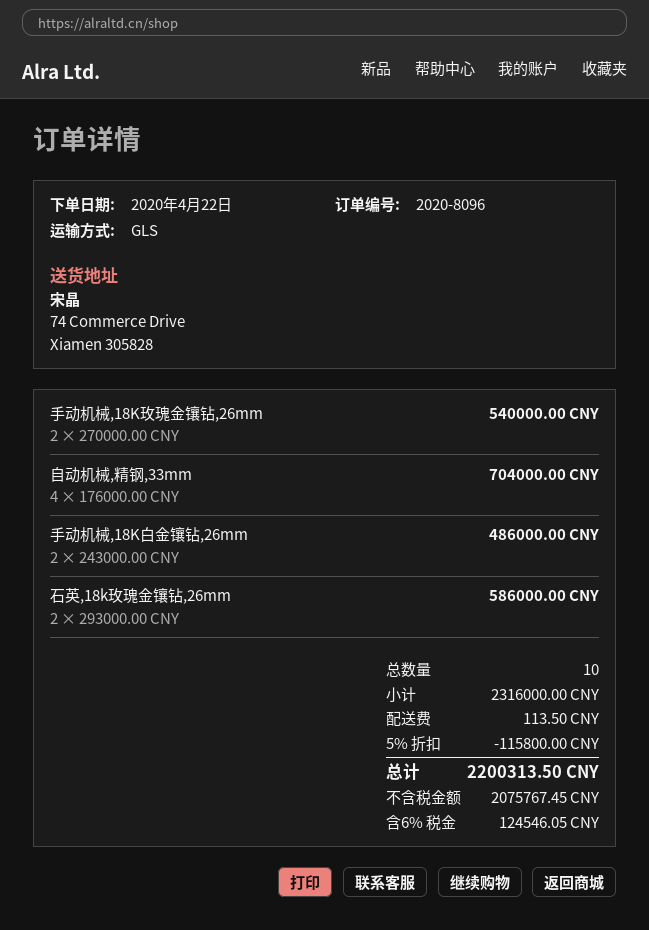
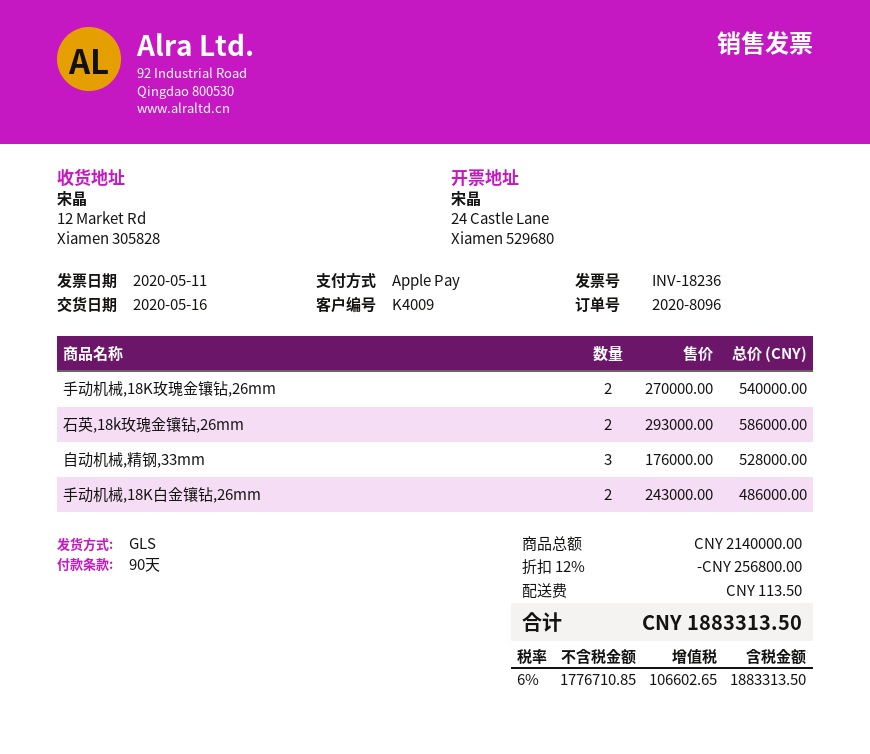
ship to: 74 Commerce Drive, Xiamen 305828 -> 12 Market Rd, Xiamen 305828
自动机械,精钢,33mm: 4 x 176000.00 = 704000.00 -> 3 x 176000.00 = 528000.00
subtotal: 2316000.00 -> 2140000.00
discount: 5% = 115800.00 -> 12% = 256800.00
net: 2075767.45 -> 1776710.85
tax: 6% = 124546.05 -> 6% = 106602.65
total: 2200313.50 -> 1883313.50

